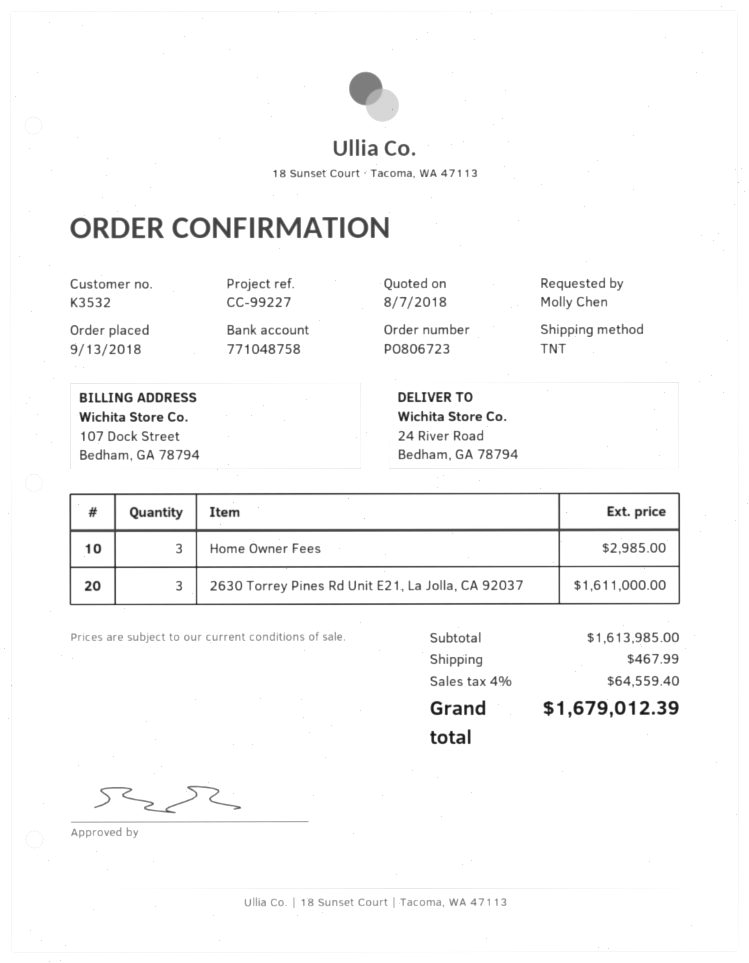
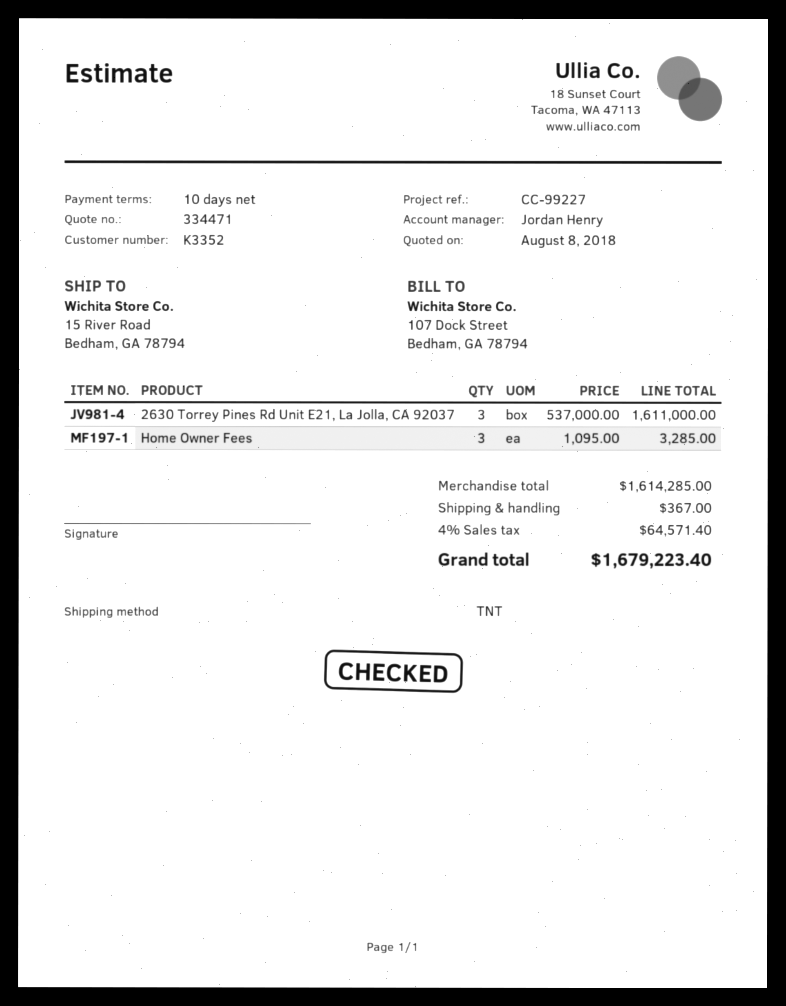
quote date: 2018-08-07 -> 2018-08-08
customer number: K3532 -> K3352
ship to: 24 River Road, Bedham, GA 78794 -> 15 River Road, Bedham, GA 78794
Home Owner Fees: 3 for 2985.00 -> 3 for 3285.00
subtotal: 1613985.00 -> 1614285.00
shipping: 467.99 -> 367.00
tax: 4% = 64559.40 -> 4% = 64571.40
total: 1679012.39 -> 1679223.40

